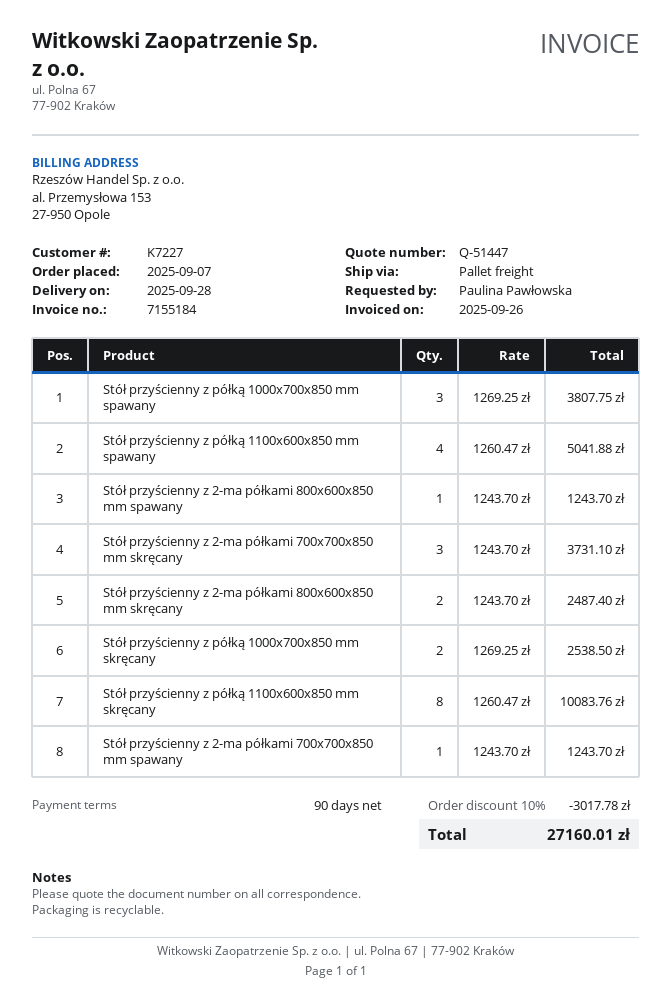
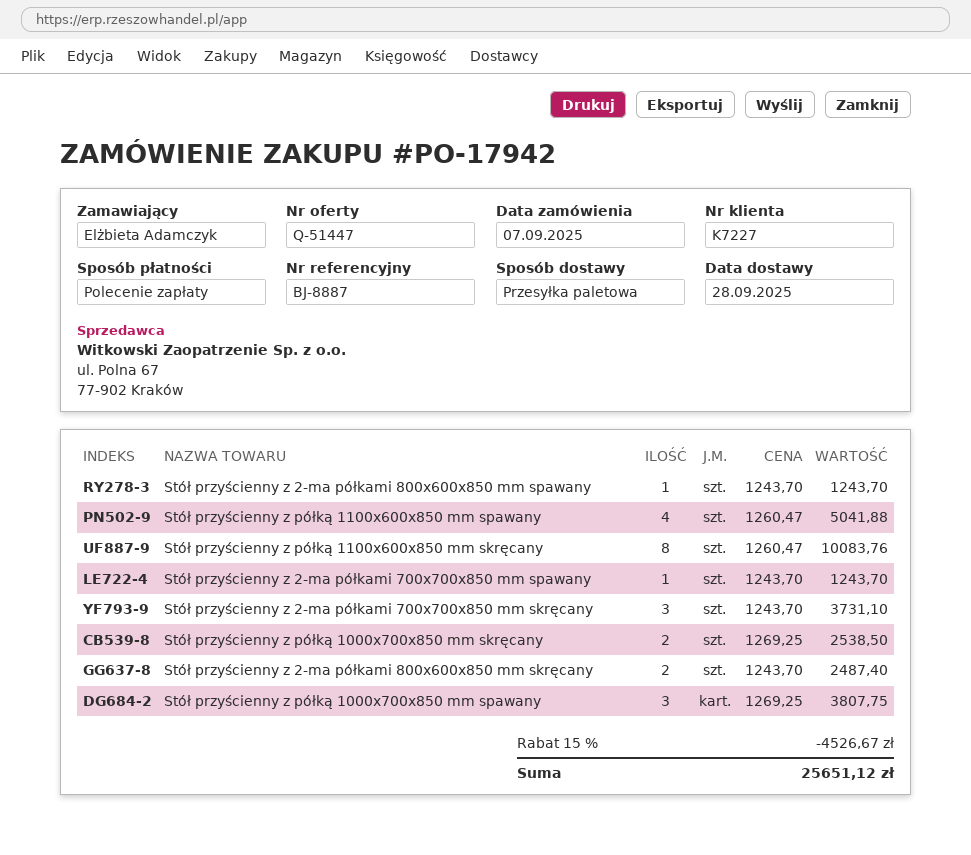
ordered by: Paulina Pawłowska -> Elżbieta Adamczyk
discount: 10% = 3017.78 -> 15% = 4526.67
total: 27160.01 -> 25651.12

